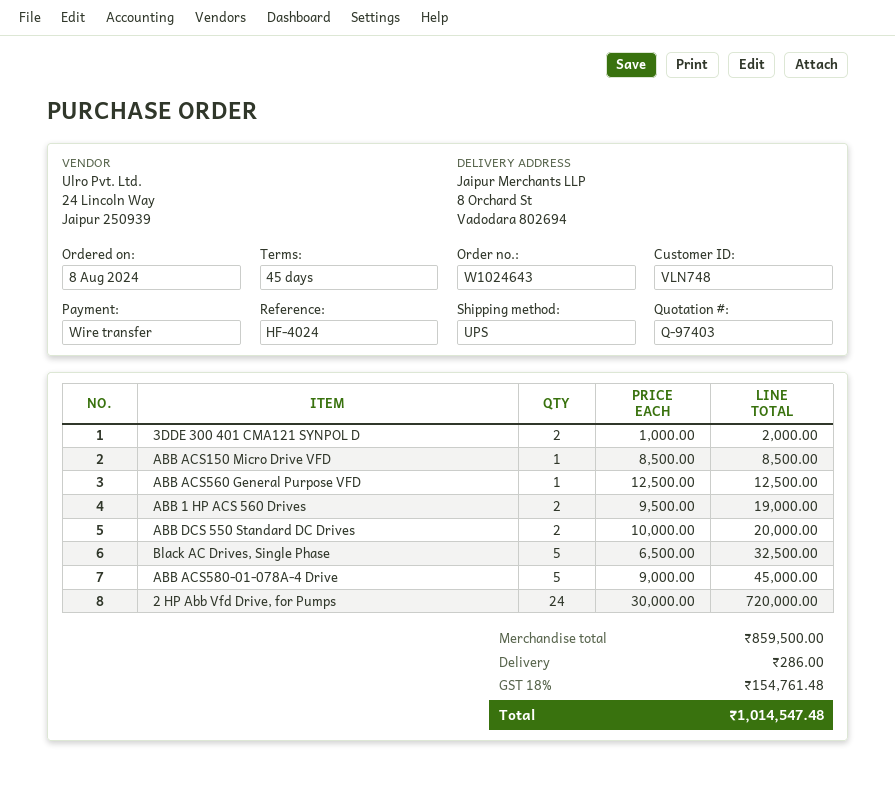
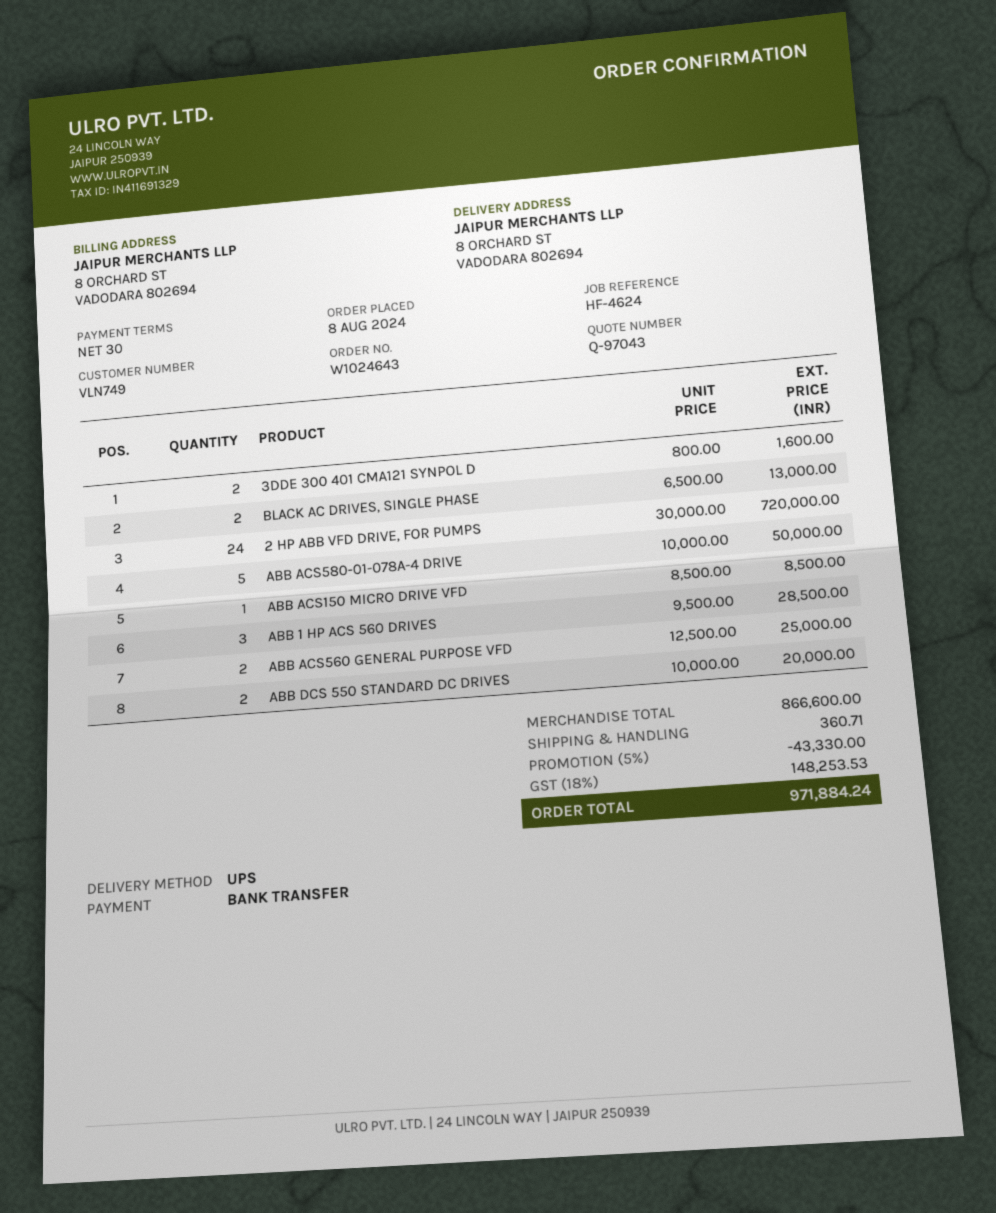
quote number: Q-97403 -> Q-97043
payment terms: 45 days -> 30 days
customer number: VLN748 -> VLN749
reference: HF-4024 -> HF-4624
3DDE 300 401 CMA121 SYNPOL D: 2 x 1000.00 = 2000.00 -> 2 x 800.00 = 1600.00
ABB ACS560 General Purpose VFD: 1 x 12500.00 = 12500.00 -> 2 x 12500.00 = 25000.00
ABB 1 HP ACS 560 Drives: 2 x 9500.00 = 19000.00 -> 3 x 9500.00 = 28500.00
Black AC Drives, Single Phase: 5 x 6500.00 = 32500.00 -> 2 x 6500.00 = 13000.00
ABB ACS580-01-078A-4 Drive: 5 x 9000.00 = 45000.00 -> 5 x 10000.00 = 50000.00
subtotal: 859500.00 -> 866600.00
discount: none -> 5% = 43330.00
shipping: 286.00 -> 360.71
tax: 18% = 154761.48 -> 18% = 148253.53
total: 1014547.48 -> 971884.24

